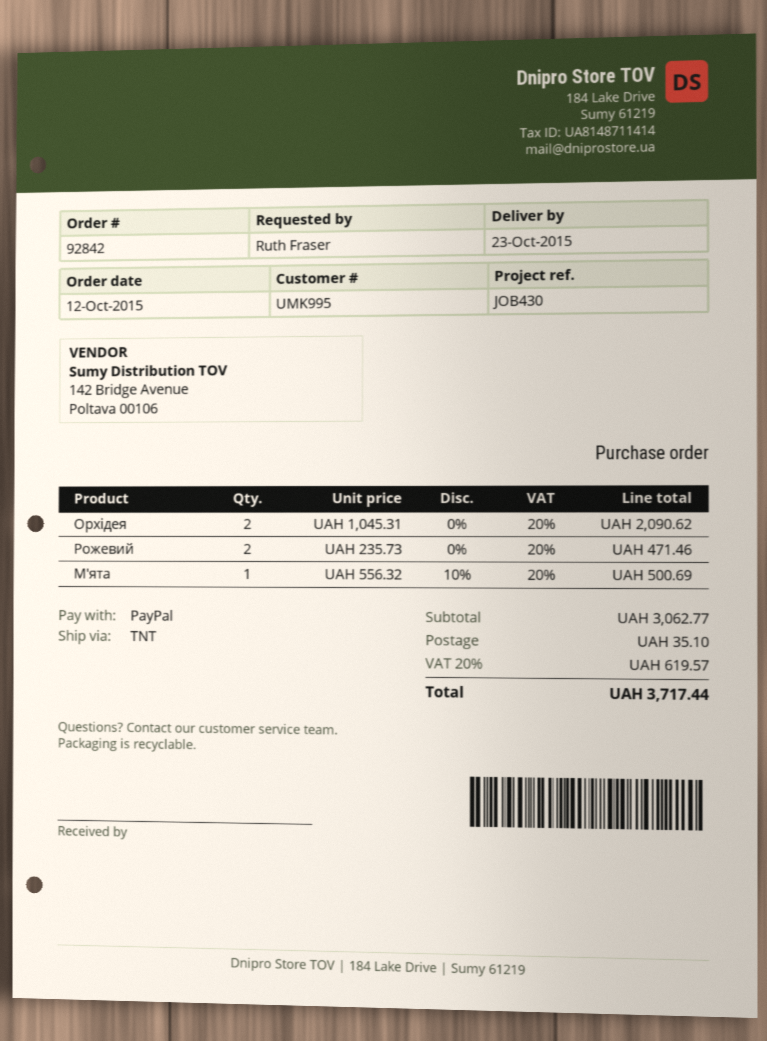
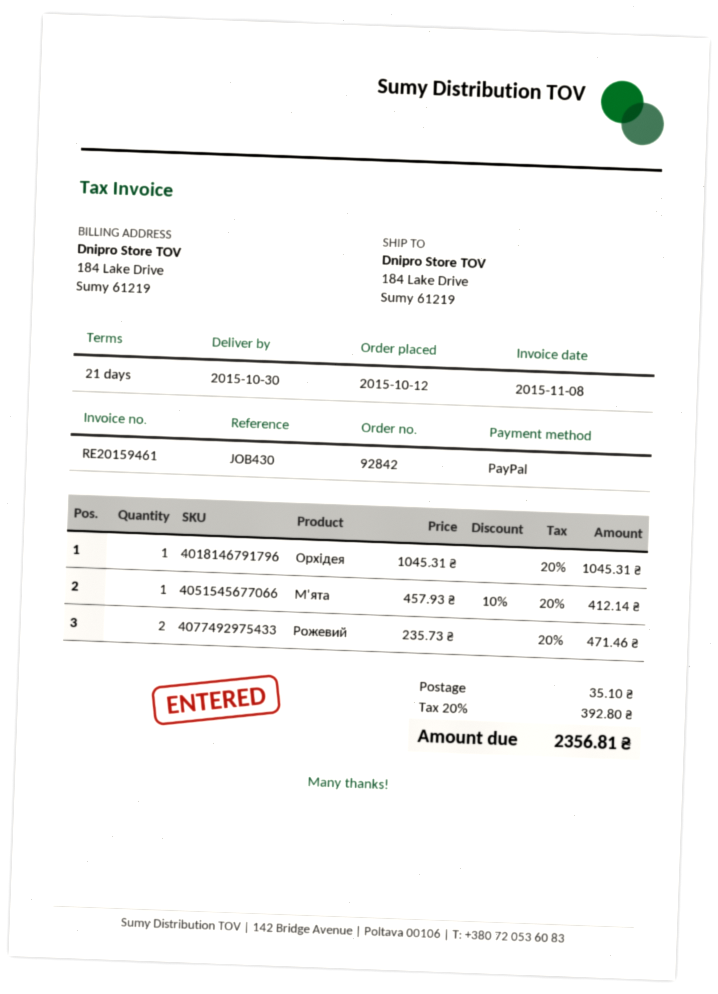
delivery date: 2015-10-23 -> 2015-10-30
Орхідея: 2 x 1045.31 = 2090.62 -> 1 x 1045.31 = 1045.31
М'ята: 1 x 556.32 - 10% = 500.69 -> 1 x 457.93 - 10% = 412.14
tax: 20% = 619.57 -> 20% = 392.80
total: 3717.44 -> 2356.81

